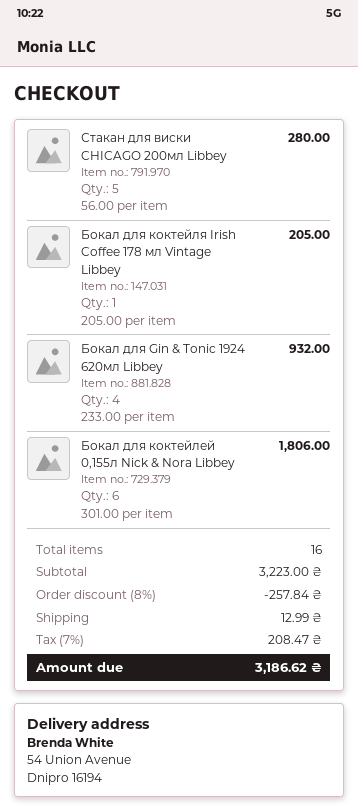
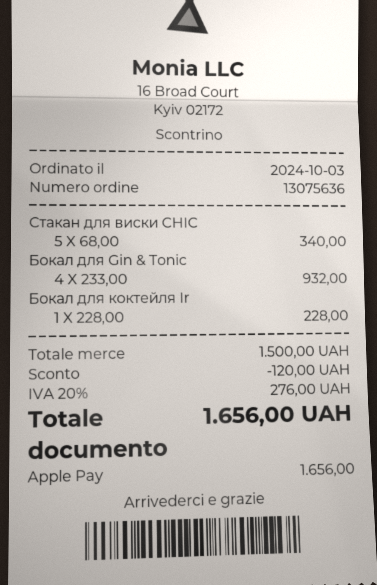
Стакан для виски CHICAGO 200мл Libbey: 5 x 56.00 = 280.00 -> 5 x 68.00 = 340.00
Бокал для коктейля Irish Coffee 178 мл Vintage Libbey: 1 x 205.00 = 205.00 -> 1 x 228.00 = 228.00
Бокал для коктейлей 0,155л Nick & Nora Libbey: 6 x 301.00 = 1806.00 -> none
subtotal: 3223.00 -> 1500.00
discount: 257.84 -> 120.00
shipping: 12.99 -> none
tax: 7% = 208.47 -> 20% = 276.00
total: 3186.62 -> 1656.00

